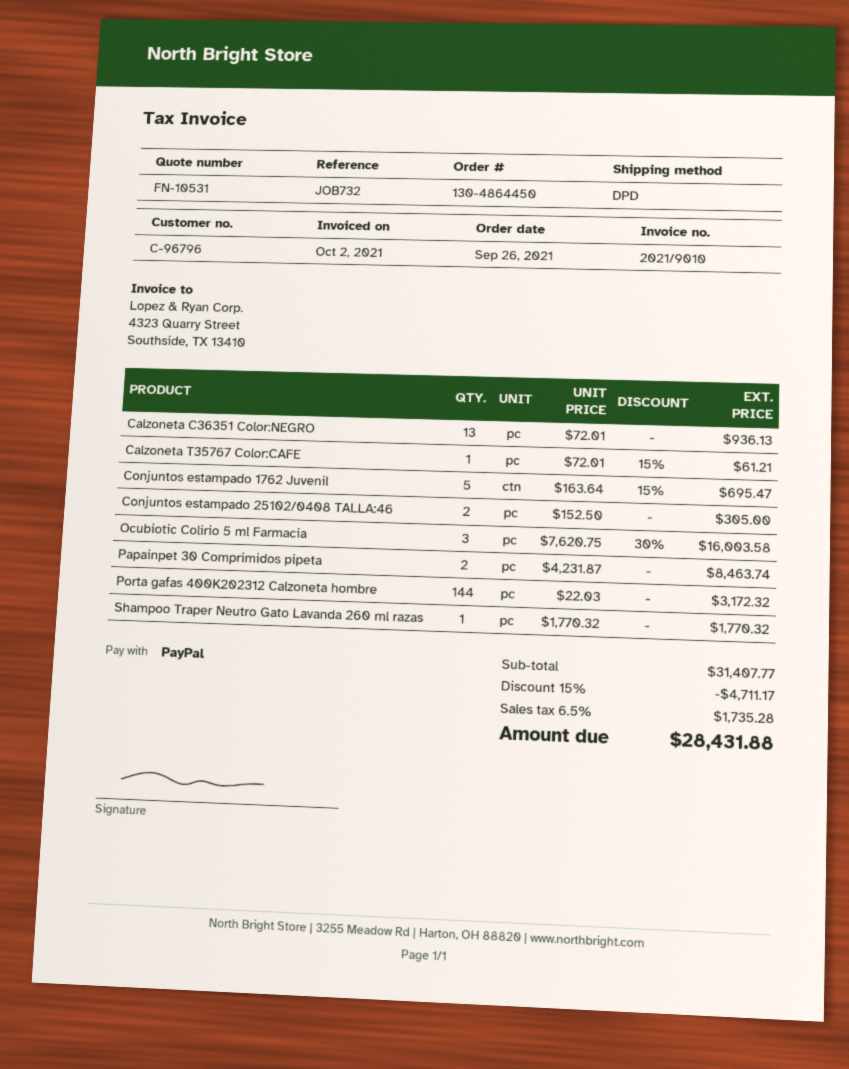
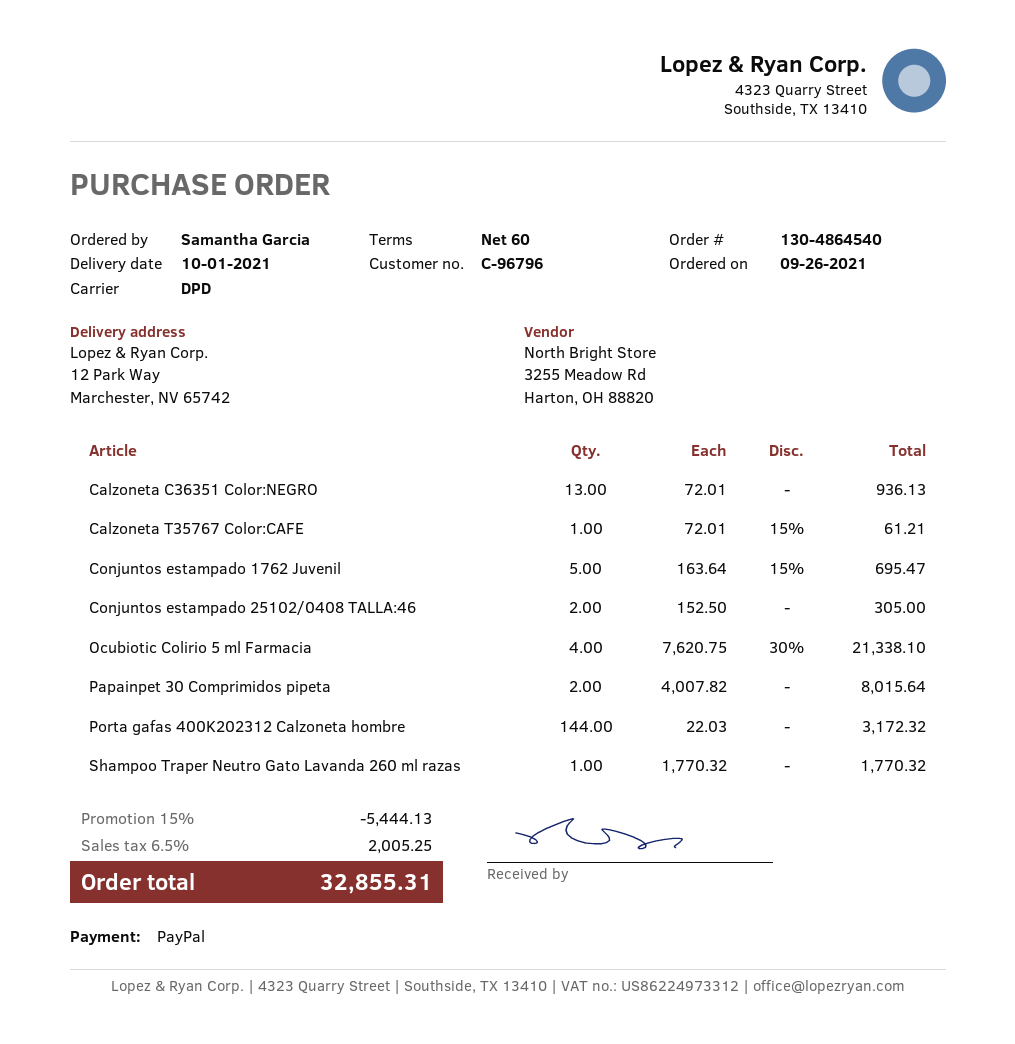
order number: 130-4864450 -> 130-4864540
Ocubiotic Colirio 5 ml Farmacia: 3 x 7620.75 - 30% = 16003.58 -> 4 x 7620.75 - 30% = 21338.10
Papainpet 30 Comprimidos pipeta: 2 x 4231.87 = 8463.74 -> 2 x 4007.82 = 8015.64
discount: 15% = 4711.17 -> 15% = 5444.13
tax: 6.5% = 1735.28 -> 6.5% = 2005.25
total: 28431.88 -> 32855.31

